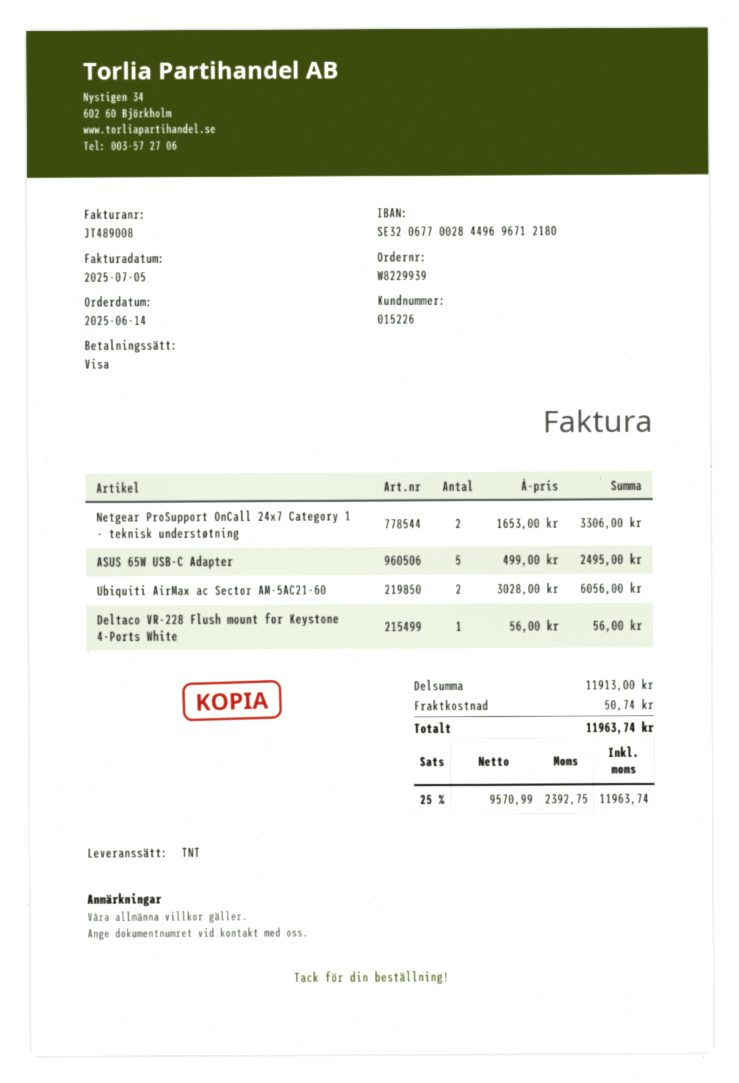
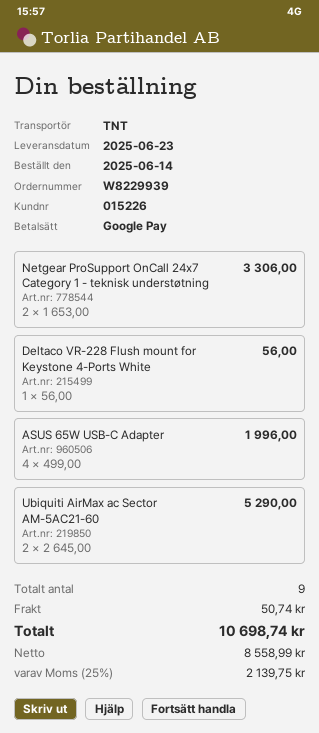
payment method: Visa -> Google Pay
ASUS 65W USB-C Adapter: 5 x 499.00 = 2495.00 -> 4 x 499.00 = 1996.00
Ubiquiti AirMax ac Sector AM-5AC21-60: 2 x 3028.00 = 6056.00 -> 2 x 2645.00 = 5290.00
net: 9570.99 -> 8558.99
tax: 25% = 2392.75 -> 25% = 2139.75
total: 11963.74 -> 10698.74

